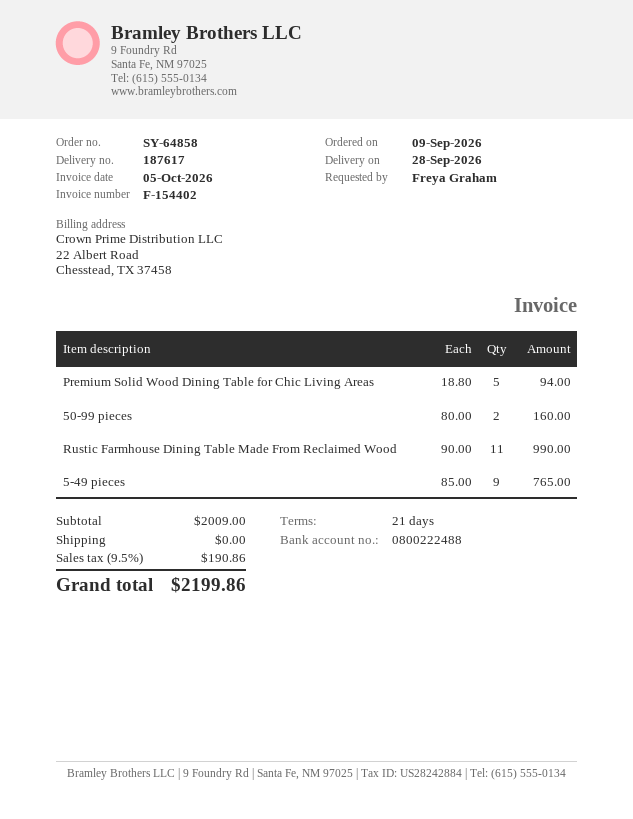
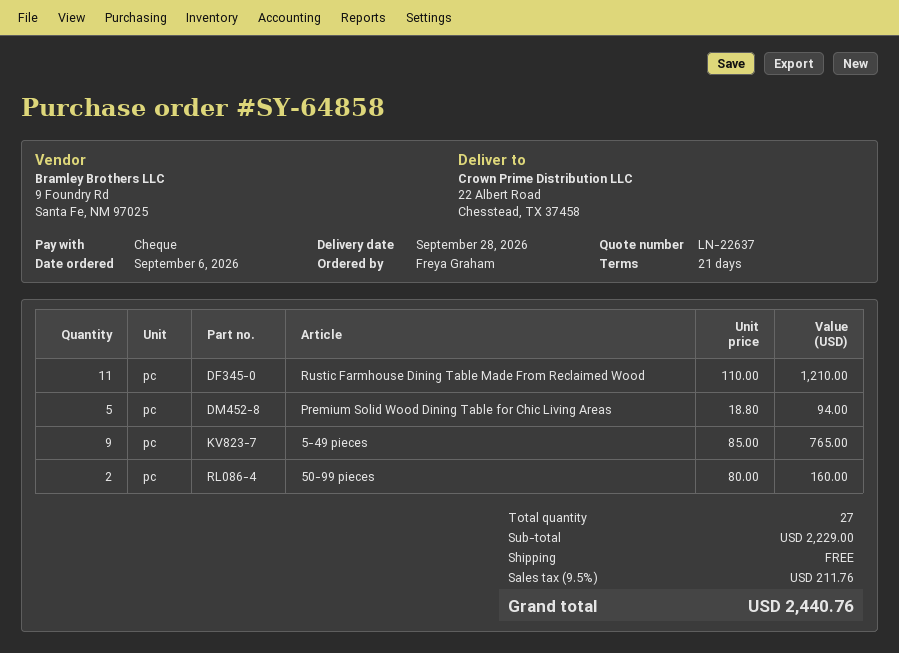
order date: 2026-09-09 -> 2026-09-06
Rustic Farmhouse Dining Table Made From Reclaimed Wood: 11 x 90.00 = 990.00 -> 11 x 110.00 = 1210.00
subtotal: 2009.00 -> 2229.00
tax: 9.5% = 190.86 -> 9.5% = 211.76
total: 2199.86 -> 2440.76

